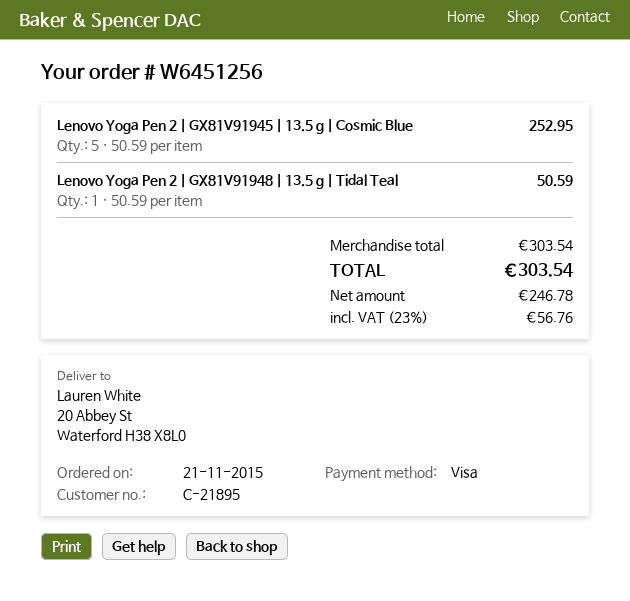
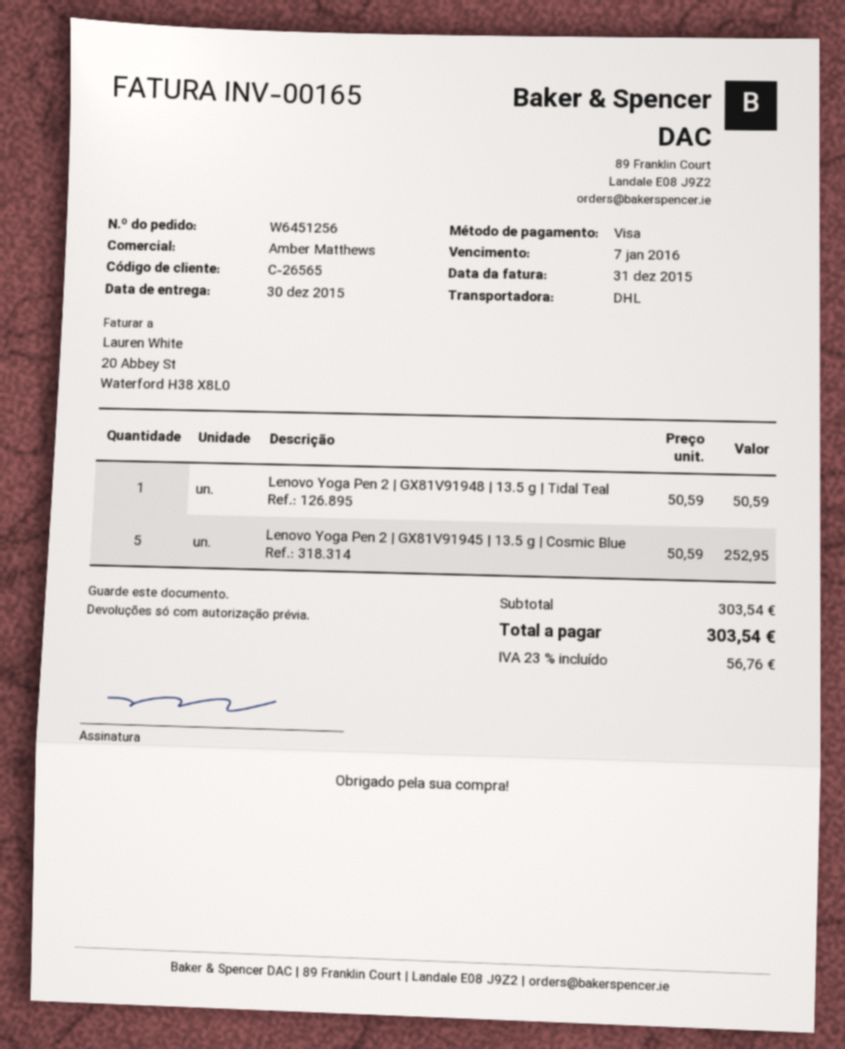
customer number: C-21895 -> C-26565

